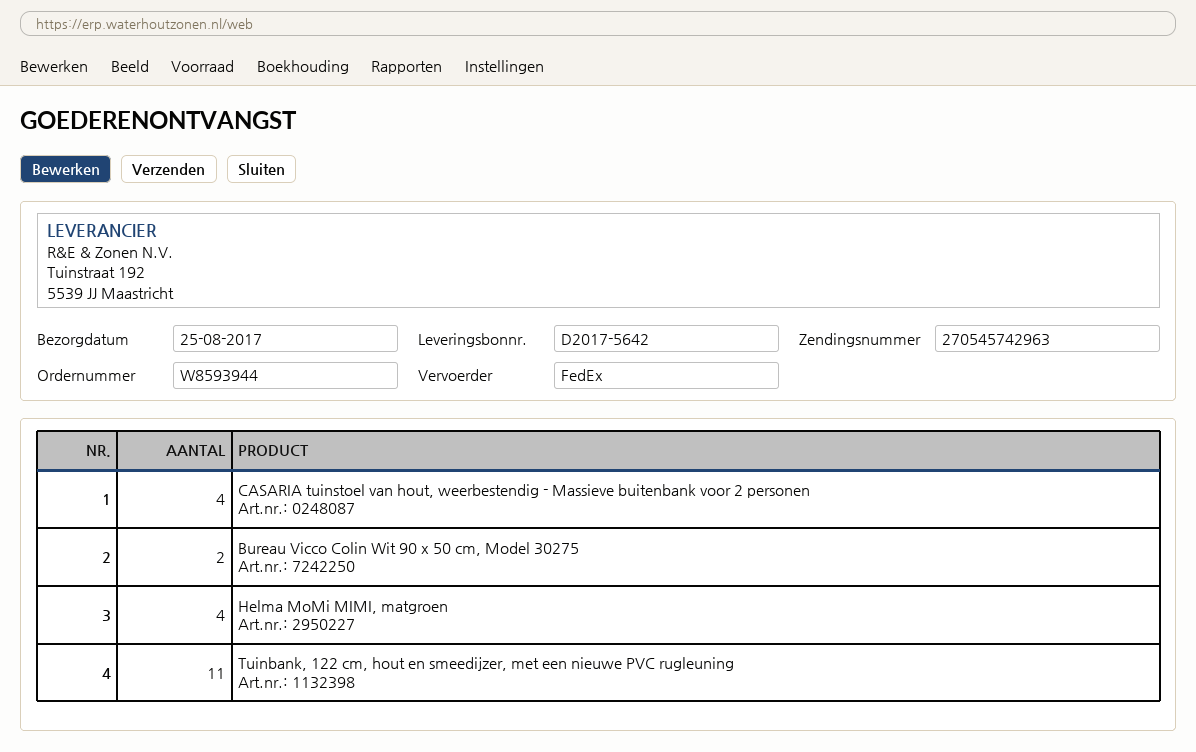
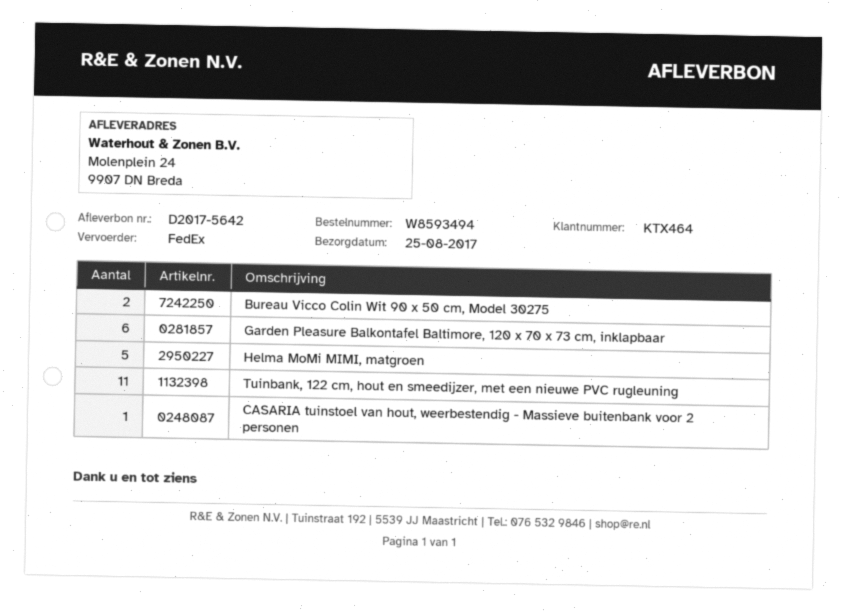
order number: W8593944 -> W8593494
CASARIA tuinstoel van hout, weerbestendig - Massieve buitenbank voor 2 personen: 4 -> 1
Helma MoMi MIMI, matgroen: 4 -> 5
Garden Pleasure Balkontafel Baltimore, 120 x 70 x 73 cm, inklapbaar: none -> 6

